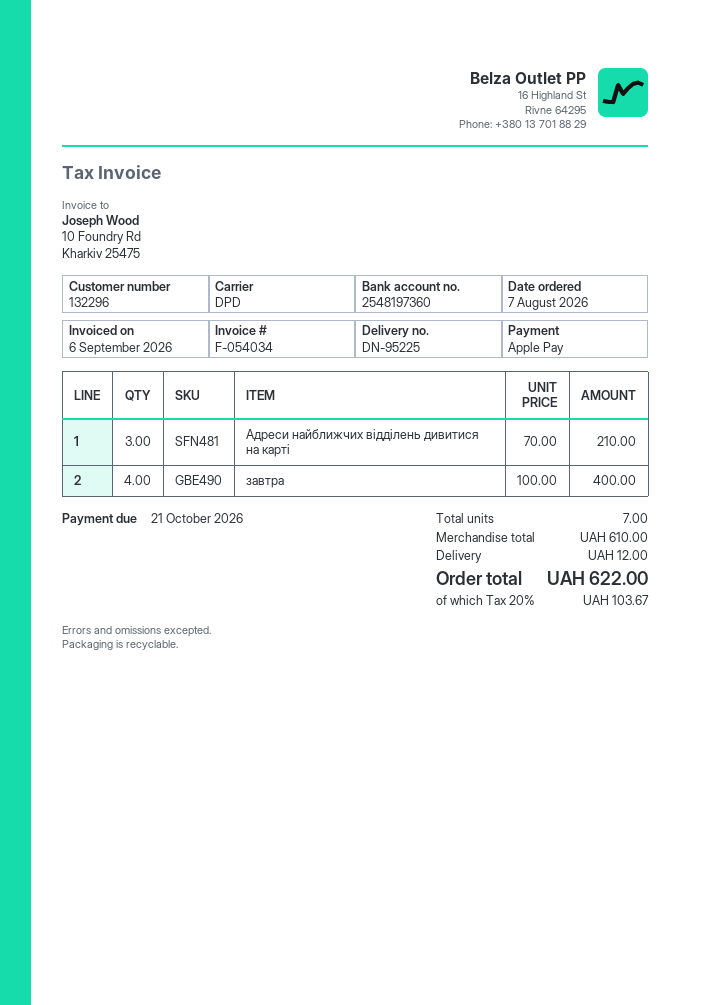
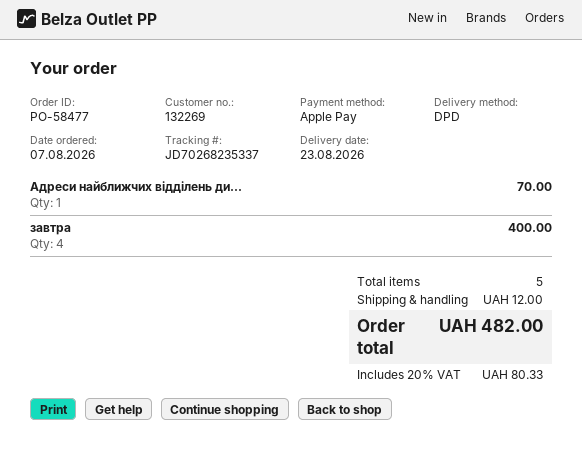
customer number: 132296 -> 132269
Адреси найближчих відділень дивитися на карті: 3 for 210.00 -> 1 for 70.00
total quantity: 7 -> 5
tax: 20% = 103.67 -> 20% = 80.33
total: 622.00 -> 482.00

